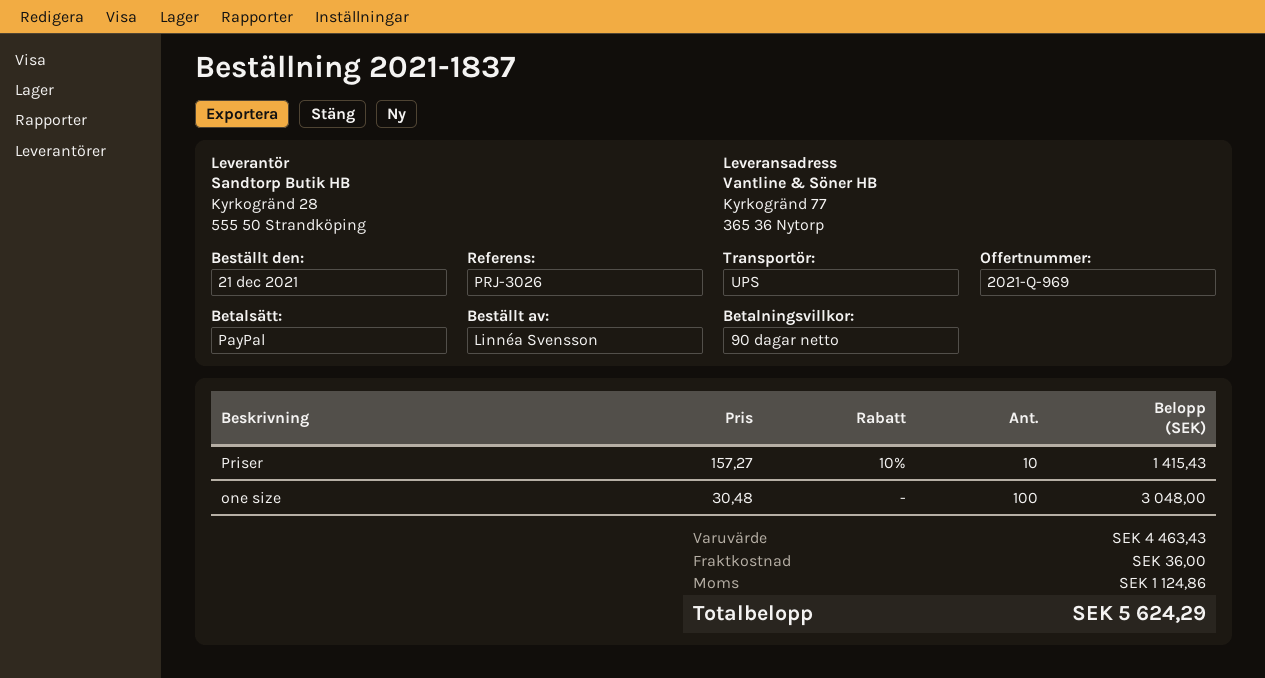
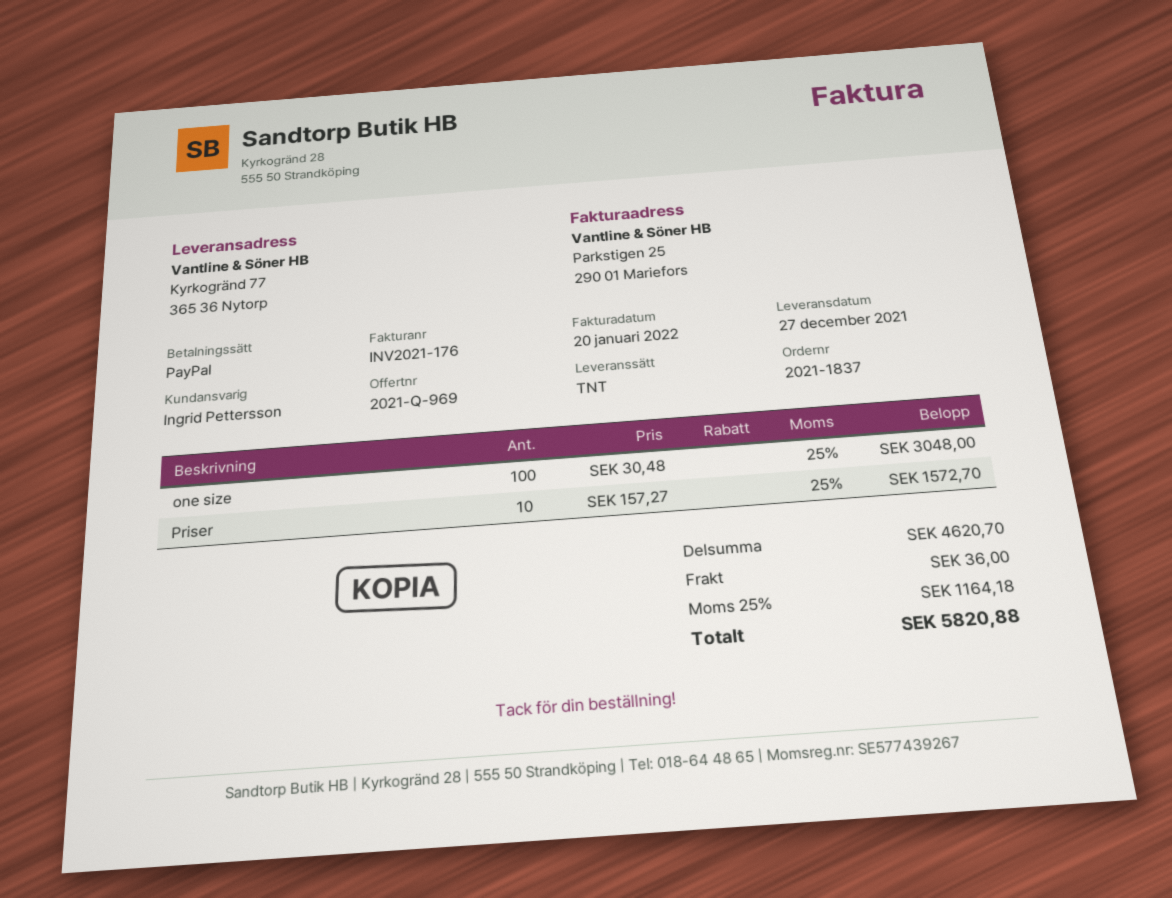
shipping method: UPS -> TNT
Priser: 10 x 157.27 - 10% = 1415.43 -> 10 x 157.27 = 1572.70
subtotal: 4463.43 -> 4620.70
tax: 1124.86 -> 1164.18
total: 5624.29 -> 5820.88

